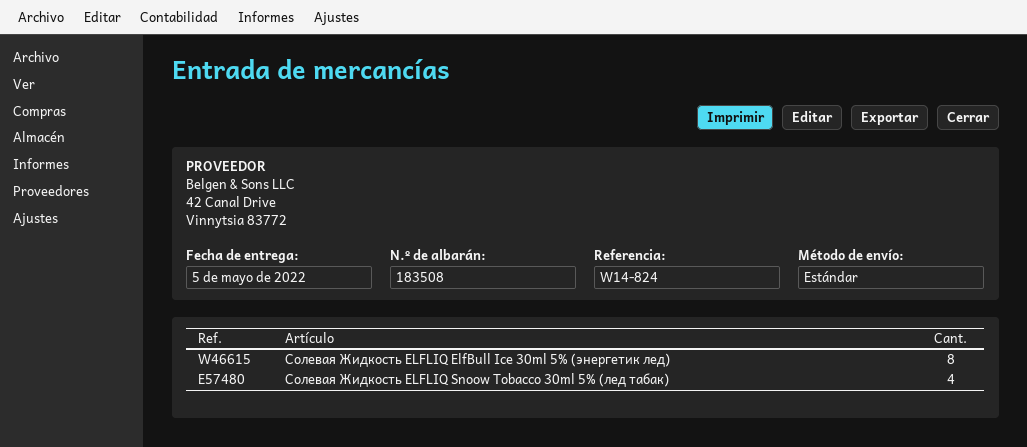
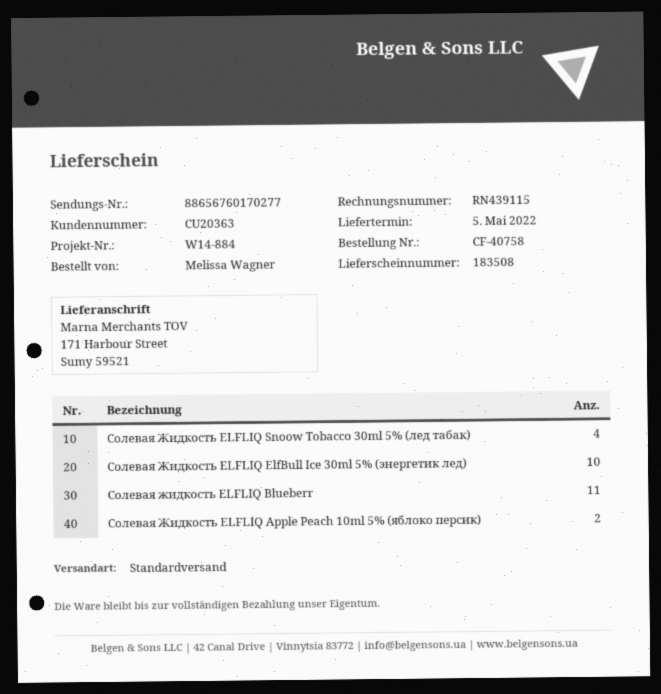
reference: W14-824 -> W14-884
Солевая Жидкость ELFLIQ ElfBull Ice 30ml 5% (энергетик лед): 8 -> 10
Солевая жидкость ELFLIQ Blueberr: none -> 11
Солевая Жидкость ELFLIQ Apple Peach 10ml 5% (яблоко персик): none -> 2

